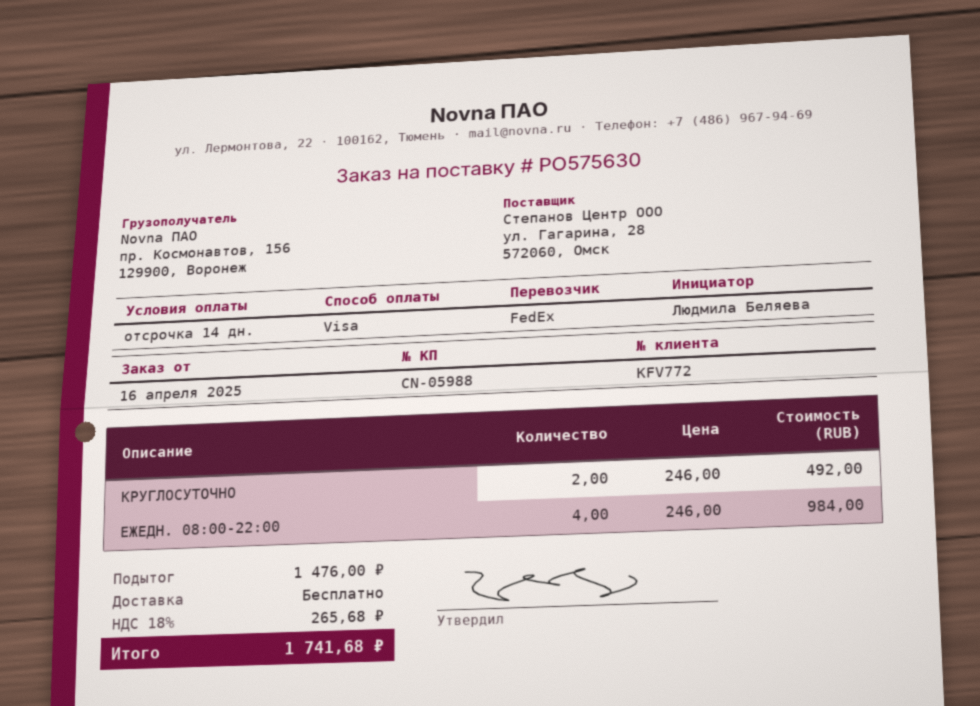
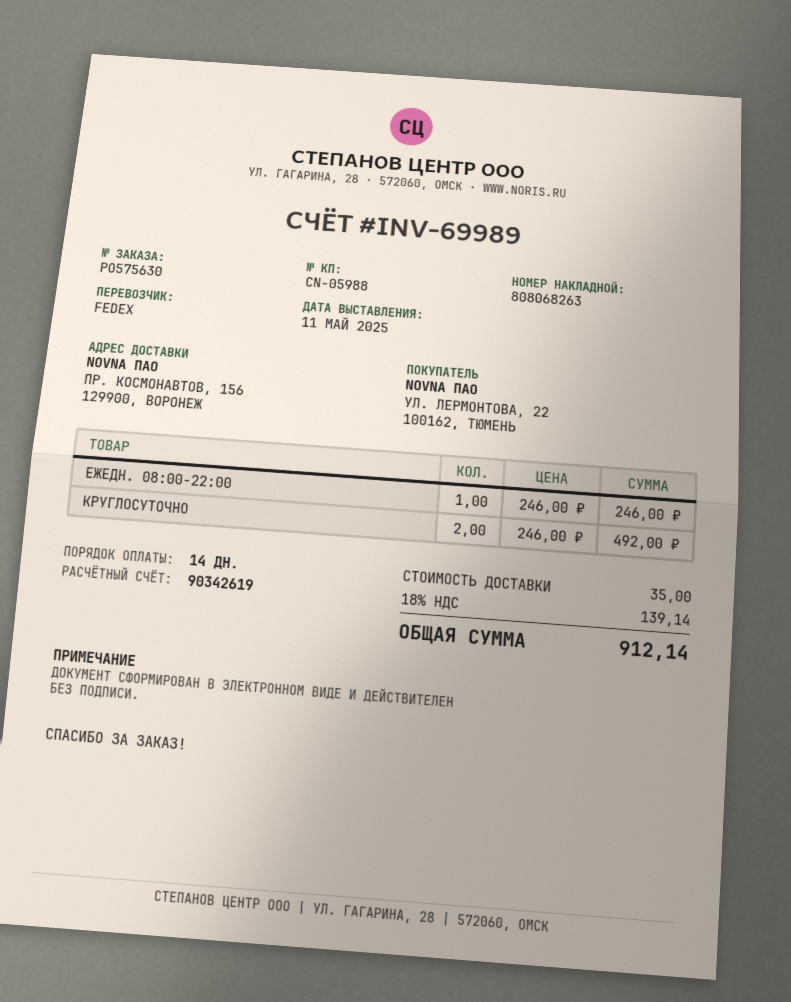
ЕЖЕДН. 08:00-22:00: 4 x 246.00 = 984.00 -> 1 x 246.00 = 246.00
shipping: 0.00 -> 35.00
tax: 18% = 265.68 -> 18% = 139.14
total: 1741.68 -> 912.14

